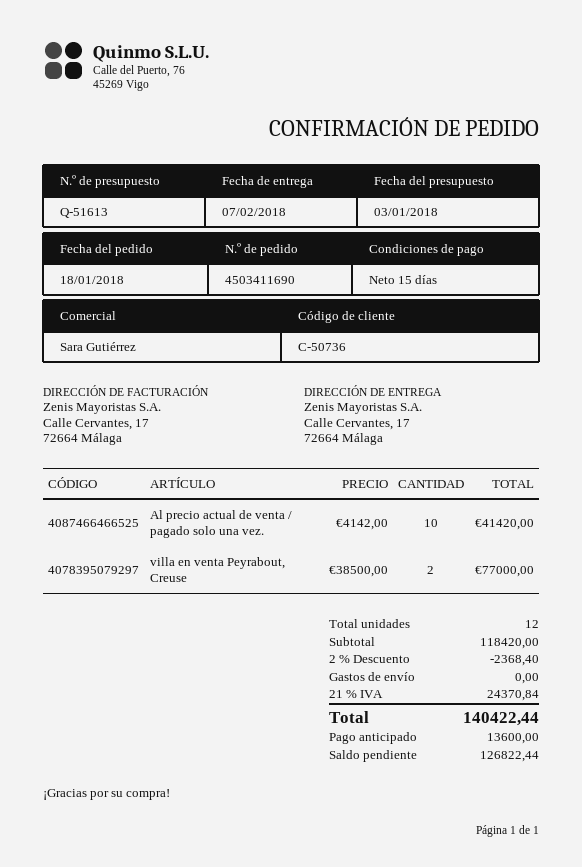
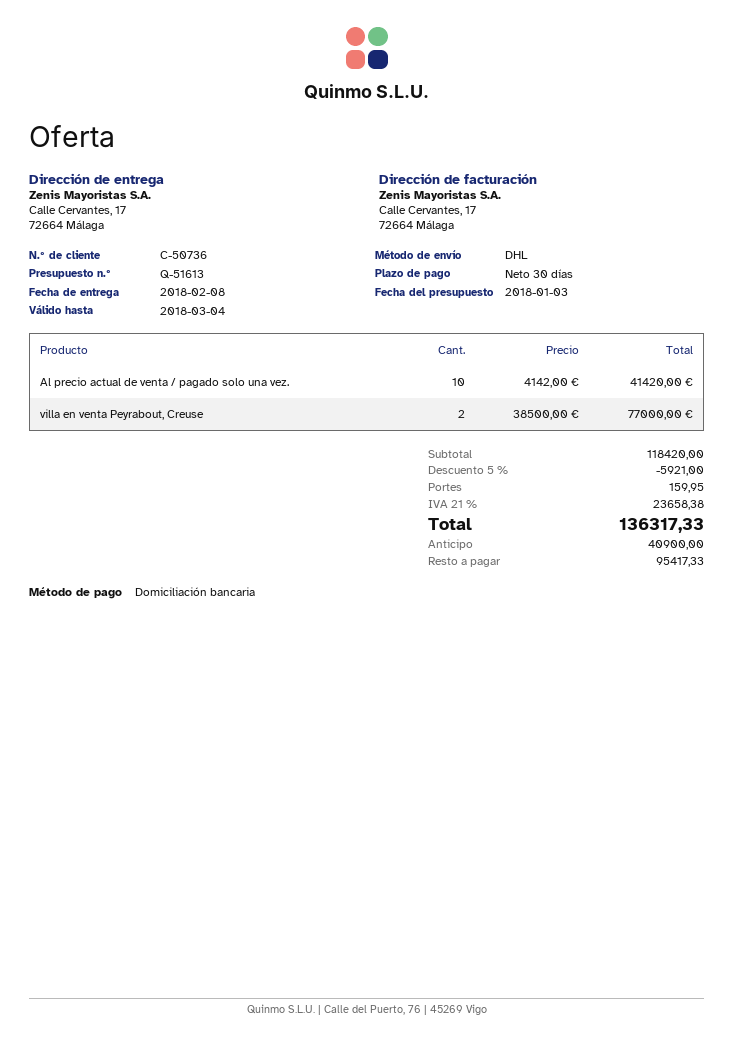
delivery date: 2018-02-07 -> 2018-02-08
payment terms: 15 days -> 30 days
discount: 2% = 2368.40 -> 5% = 5921.00
shipping: 0.00 -> 159.95
tax: 21% = 24370.84 -> 21% = 23658.38
total: 140422.44 -> 136317.33
deposit: 13600.00 -> 40900.00
balance: 126822.44 -> 95417.33

